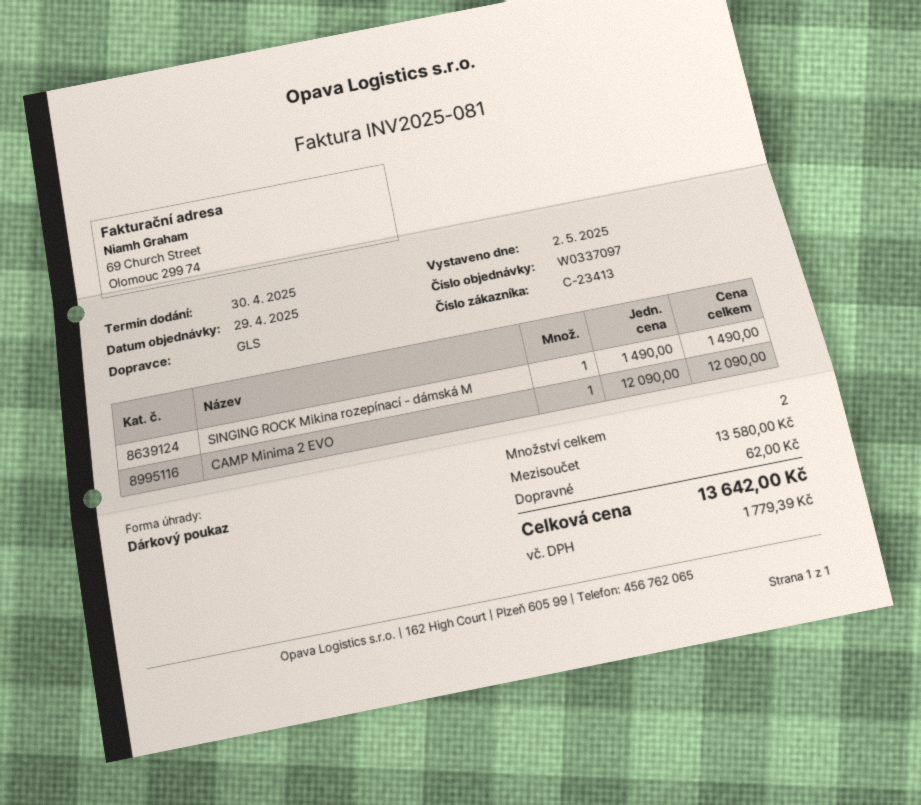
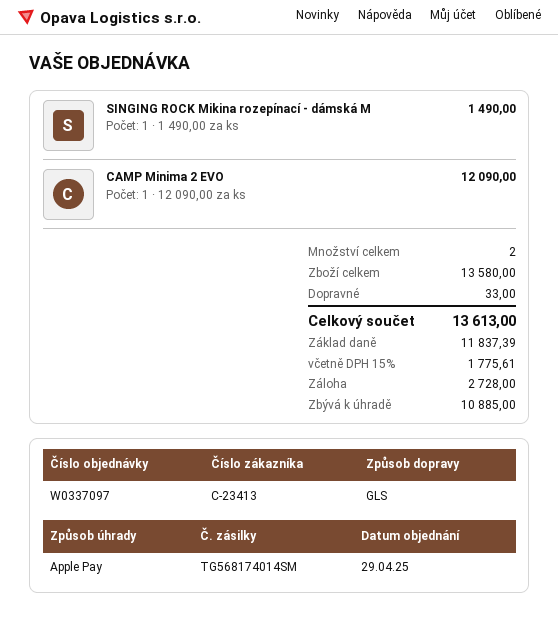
payment method: gift card -> Apple Pay
shipping: 62.00 -> 33.00
tax: 1779.39 -> 1775.61
total: 13642.00 -> 13613.00

